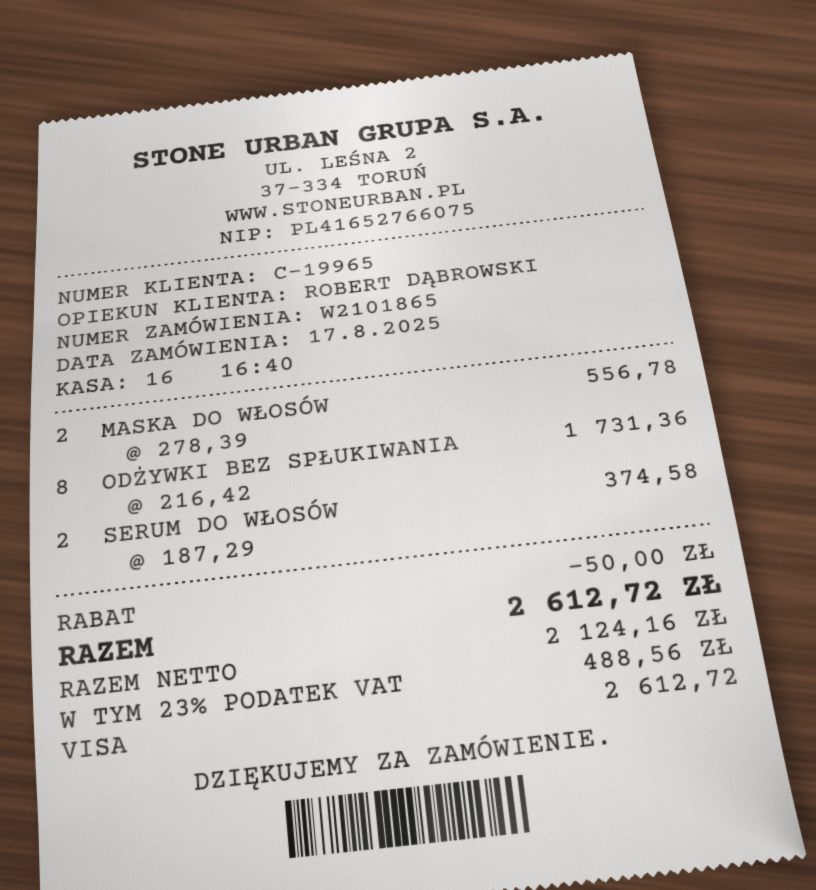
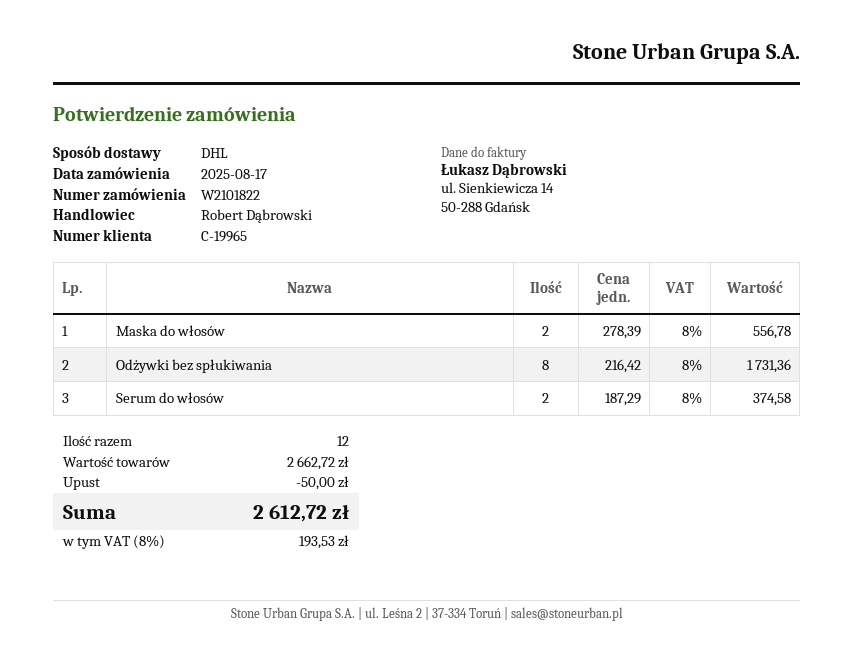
order number: W2101865 -> W2101822
tax: 23% = 488.56 -> 8% = 193.53

